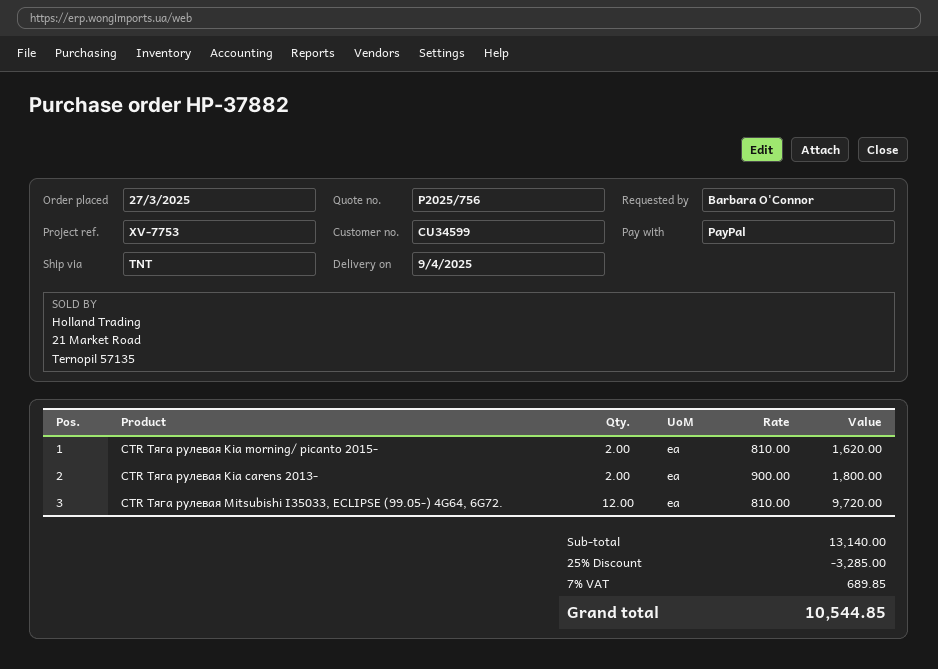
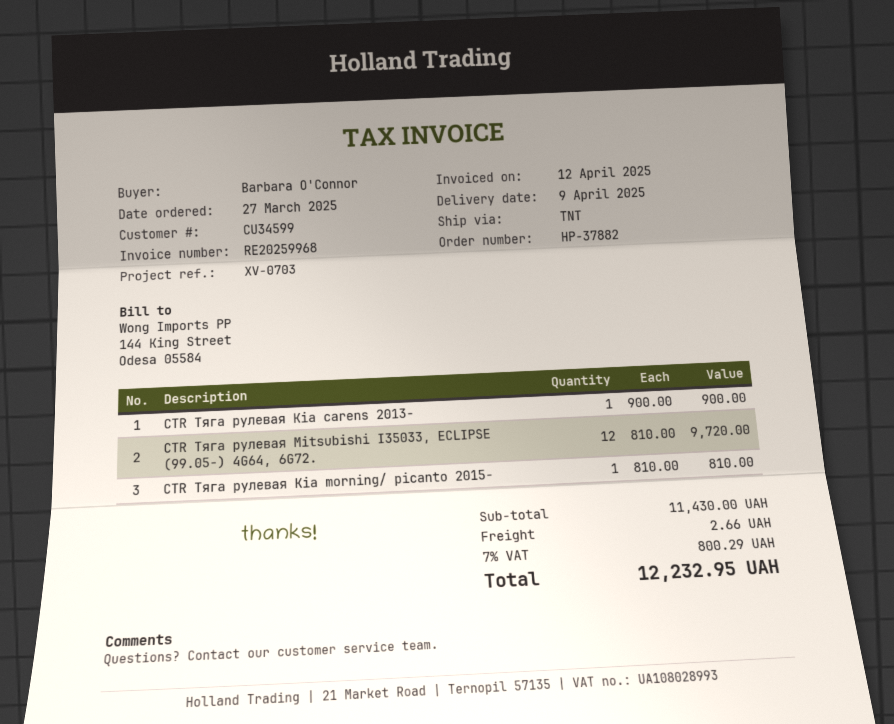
reference: XV-7753 -> XV-0703
CTR Тяга рулевая Kia morning/ picanto 2015-: 2 x 810.00 = 1620.00 -> 1 x 810.00 = 810.00
CTR Тяга рулевая Kia carens 2013-: 2 x 900.00 = 1800.00 -> 1 x 900.00 = 900.00
subtotal: 13140.00 -> 11430.00
discount: 25% = 3285.00 -> none
shipping: none -> 2.66
tax: 7% = 689.85 -> 7% = 800.29
total: 10544.85 -> 12232.95

